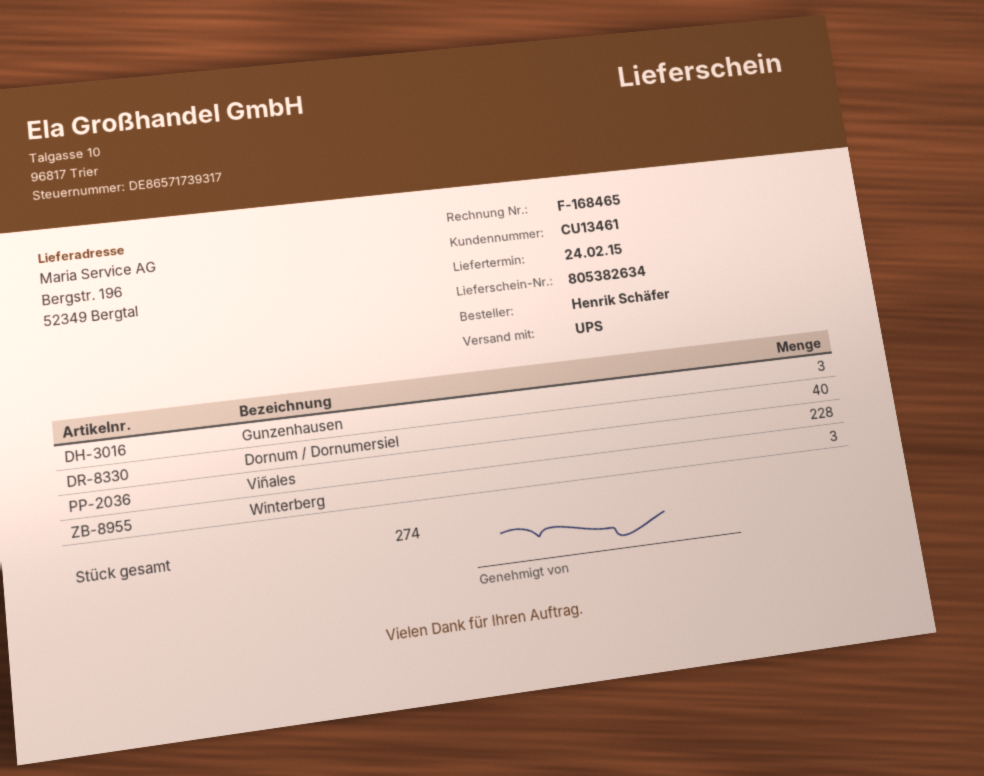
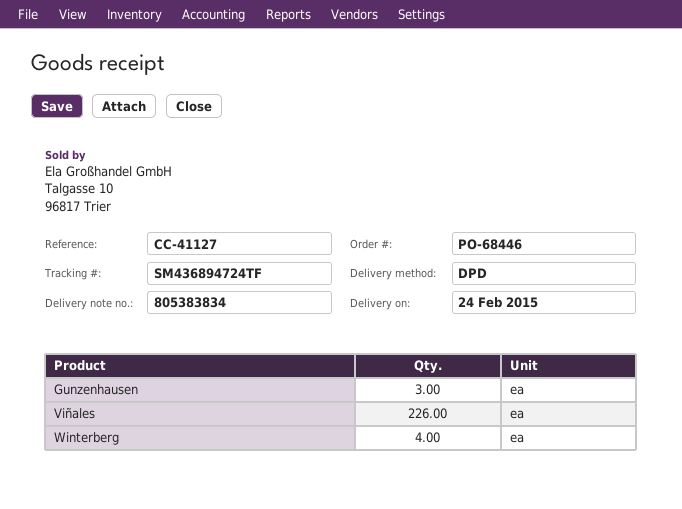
delivery note number: 805382634 -> 805383834
shipping method: UPS -> DPD
Dornum / Dornumersiel: 40 -> none
Viñales: 228 -> 226
Winterberg: 3 -> 4

